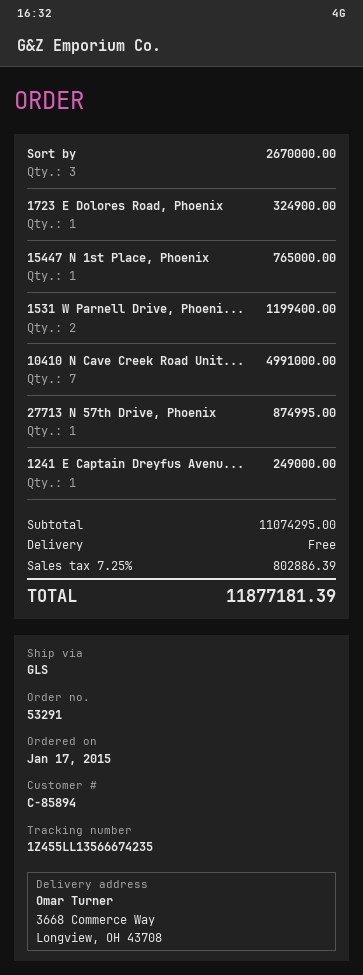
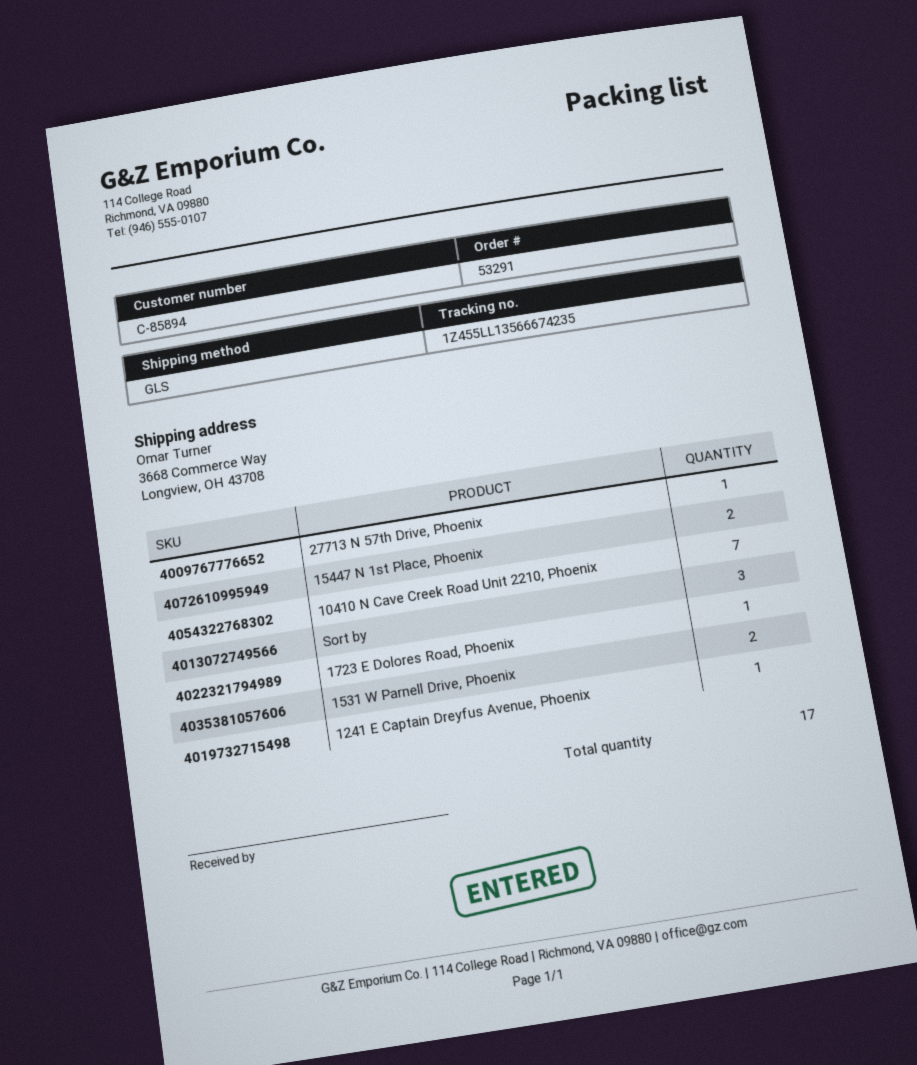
15447 N 1st Place, Phoenix: 1 -> 2

